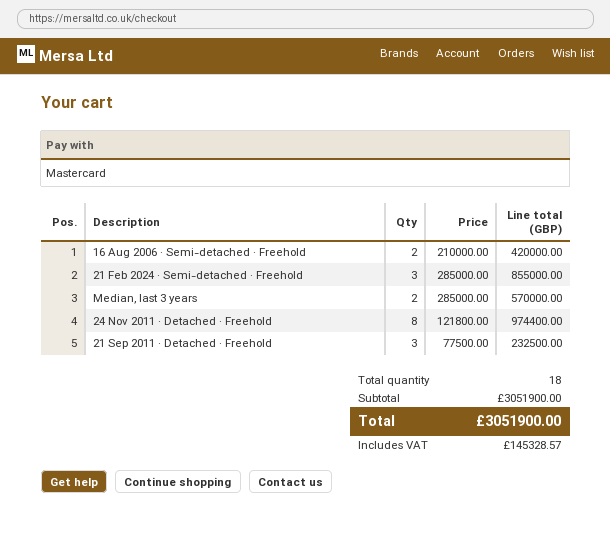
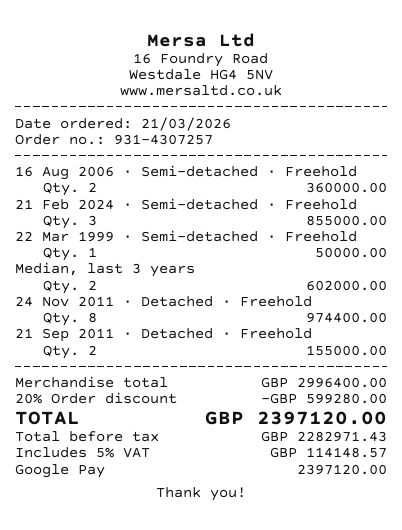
payment method: Mastercard -> Google Pay
16 Aug 2006 · Semi-detached · Freehold: 2 for 420000.00 -> 2 for 360000.00
Median, last 3 years: 2 for 570000.00 -> 2 for 602000.00
21 Sep 2011 · Detached · Freehold: 3 for 232500.00 -> 2 for 155000.00
22 Mar 1999 · Semi-detached · Freehold: none -> 1 for 50000.00
subtotal: 3051900.00 -> 2996400.00
discount: none -> 20% = 599280.00
tax: 145328.57 -> 114148.57
total: 3051900.00 -> 2397120.00

